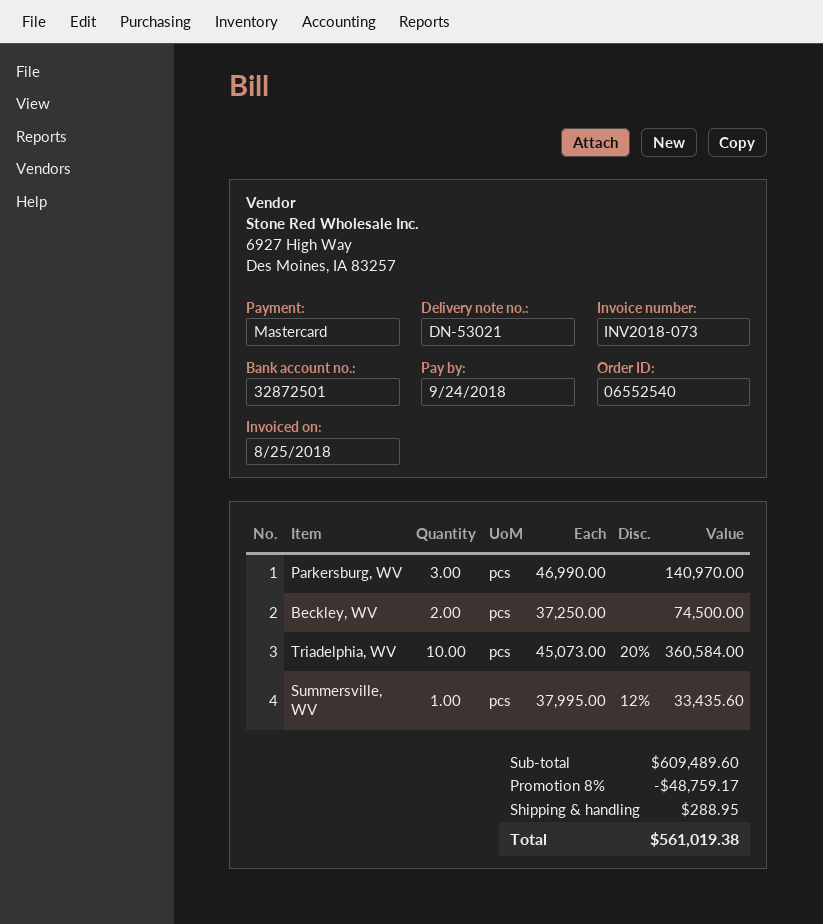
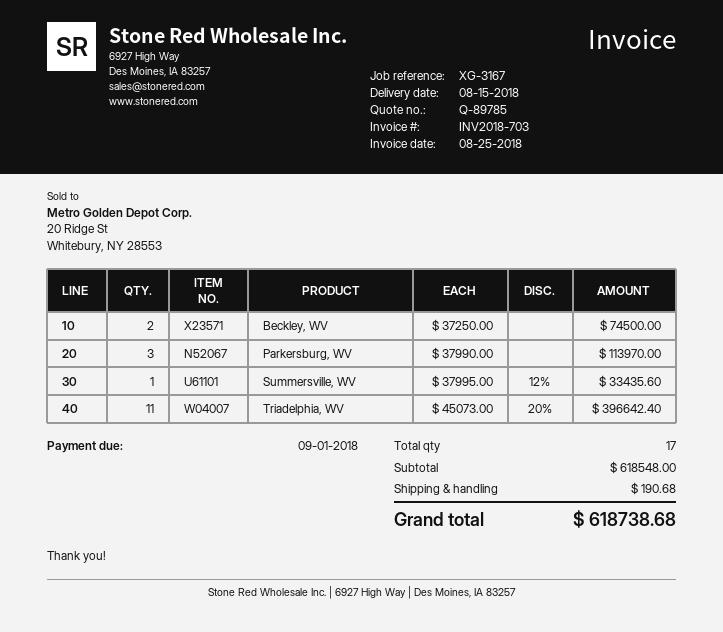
invoice number: INV2018-073 -> INV2018-703
due date: 2018-09-24 -> 2018-09-01
Parkersburg, WV: 3 x 46990.00 = 140970.00 -> 3 x 37990.00 = 113970.00
Triadelphia, WV: 10 x 45073.00 - 20% = 360584.00 -> 11 x 45073.00 - 20% = 396642.40
subtotal: 609489.60 -> 618548.00
discount: 8% = 48759.17 -> none
shipping: 288.95 -> 190.68
total: 561019.38 -> 618738.68

